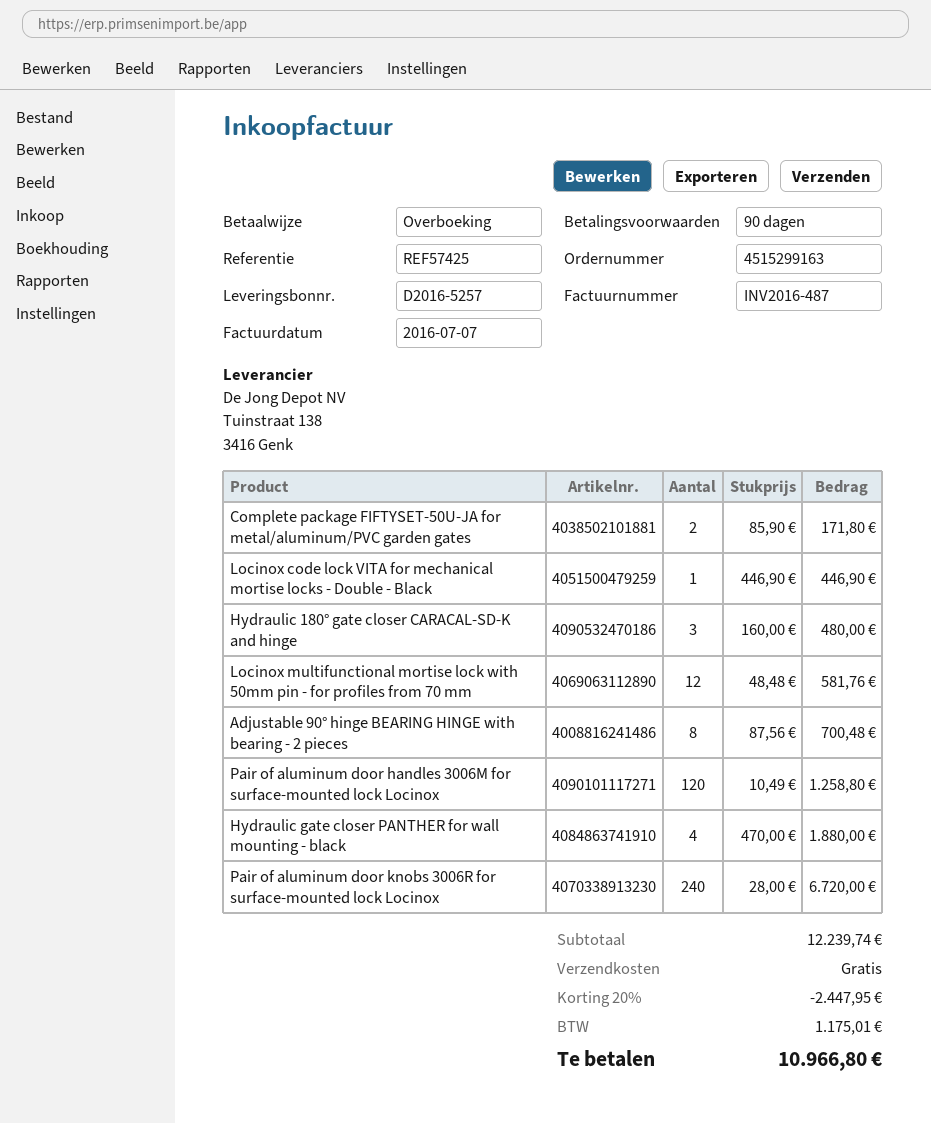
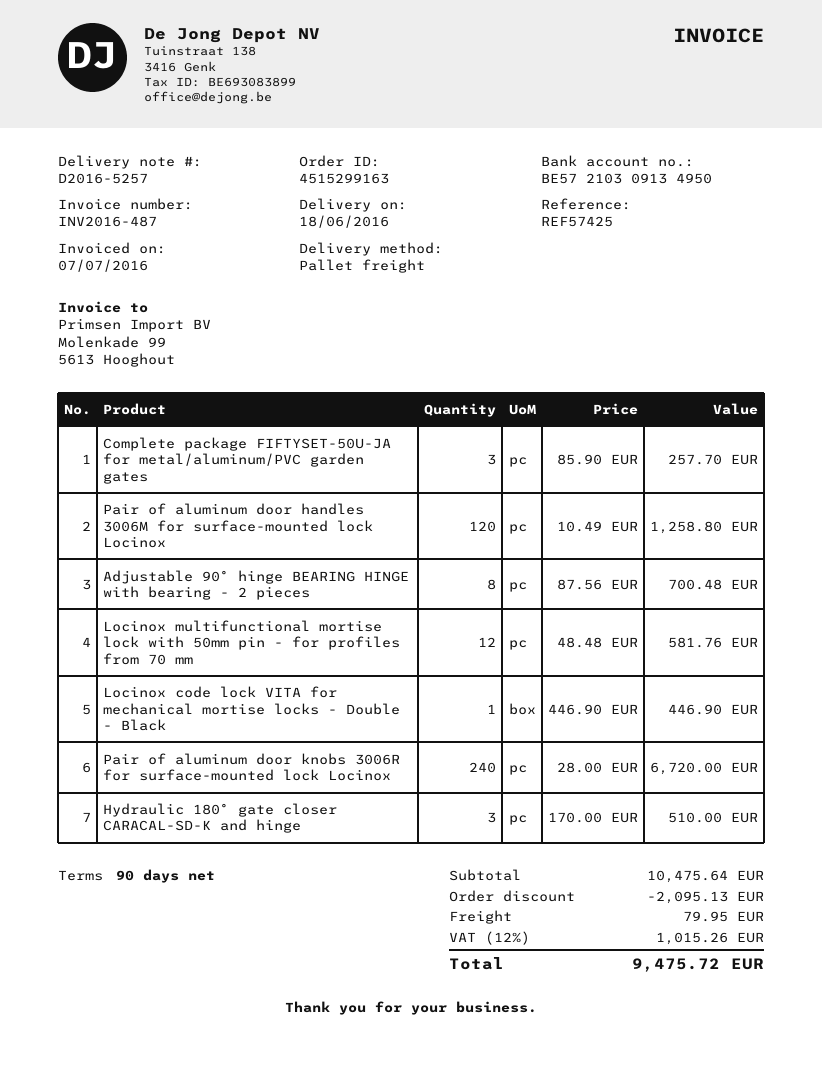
Complete package FIFTYSET-50U-JA for metal/aluminum/PVC garden gates: 2 x 85.90 = 171.80 -> 3 x 85.90 = 257.70
Hydraulic 180° gate closer CARACAL-SD-K and hinge: 3 x 160.00 = 480.00 -> 3 x 170.00 = 510.00
Hydraulic gate closer PANTHER for wall mounting - black: 4 x 470.00 = 1880.00 -> none
subtotal: 12239.74 -> 10475.64
discount: 2447.95 -> 2095.13
shipping: 0.00 -> 79.95
tax: 1175.01 -> 1015.26
total: 10966.80 -> 9475.72

